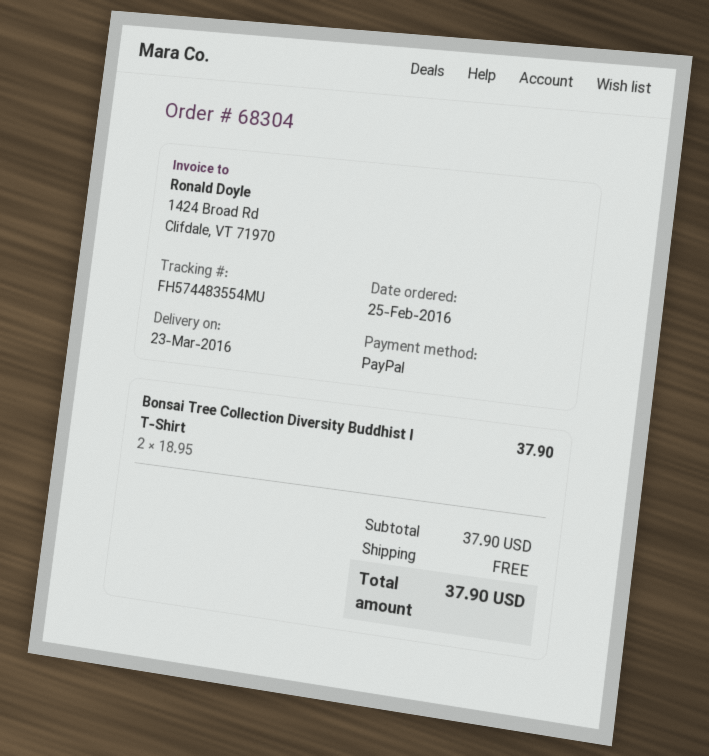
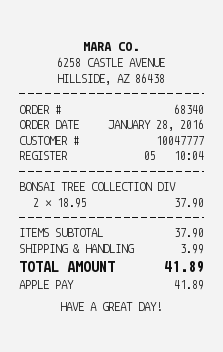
order number: 68304 -> 68340
order date: 2016-02-25 -> 2016-01-28
payment method: PayPal -> Apple Pay
shipping: 0.00 -> 3.99
total: 37.90 -> 41.89

